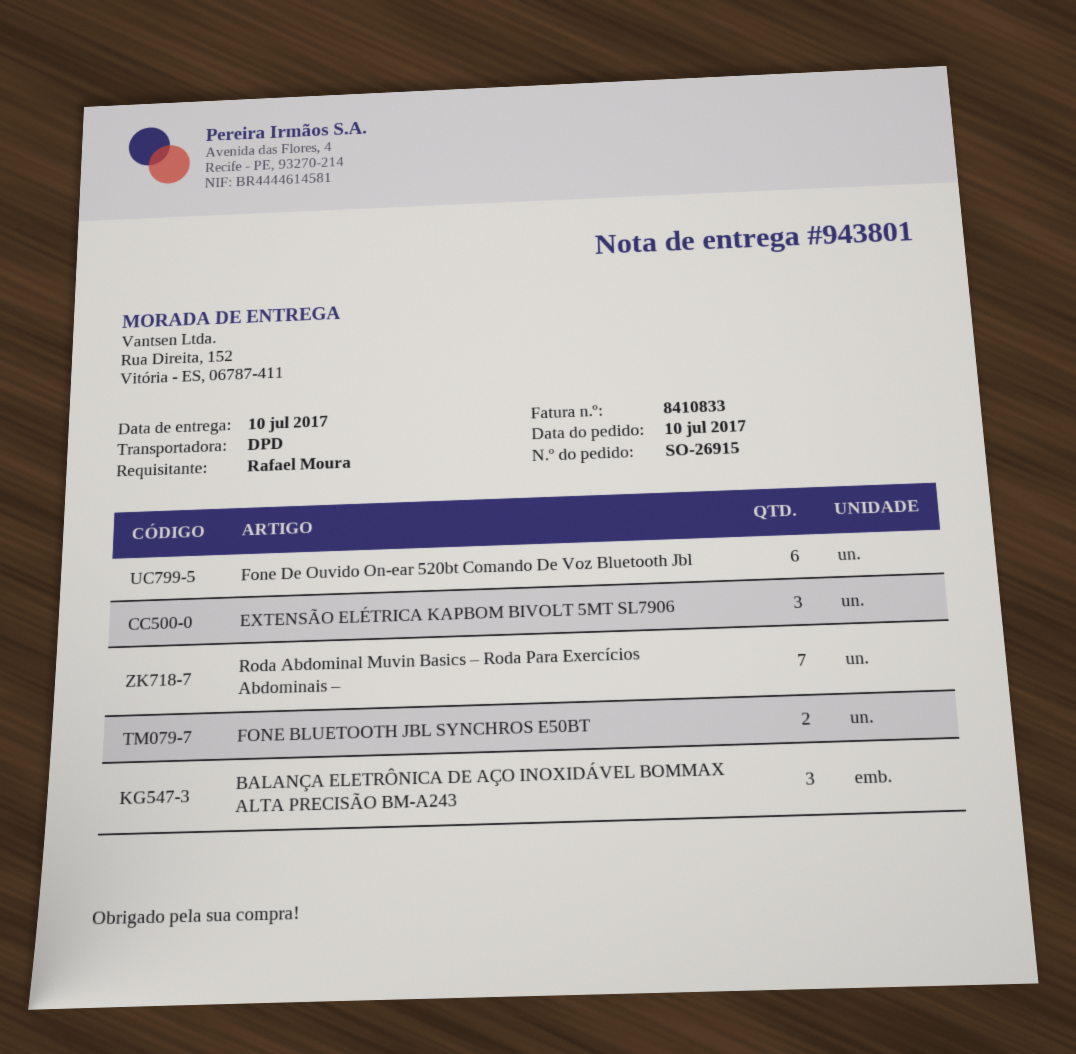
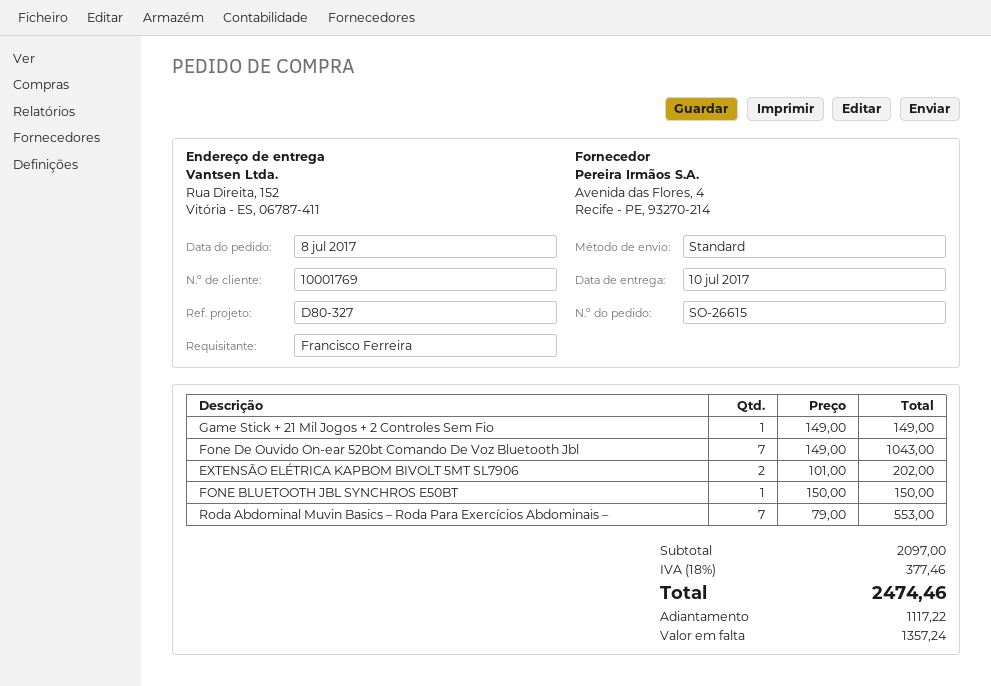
order number: SO-26915 -> SO-26615
order date: 2017-07-10 -> 2017-07-08
ordered by: Rafael Moura -> Francisco Ferreira
shipping method: DPD -> standard
Fone De Ouvido On-ear 520bt Comando De Voz Bluetooth Jbl: 6 -> 7
EXTENSÃO ELÉTRICA KAPBOM BIVOLT 5MT SL7906: 3 -> 2
FONE BLUETOOTH JBL SYNCHROS E50BT: 2 -> 1
BALANÇA ELETRÔNICA DE AÇO INOXIDÁVEL BOMMAX ALTA PRECISÃO BM-A243: 3 -> none
Game Stick + 21 Mil Jogos + 2 Controles Sem Fio: none -> 1

